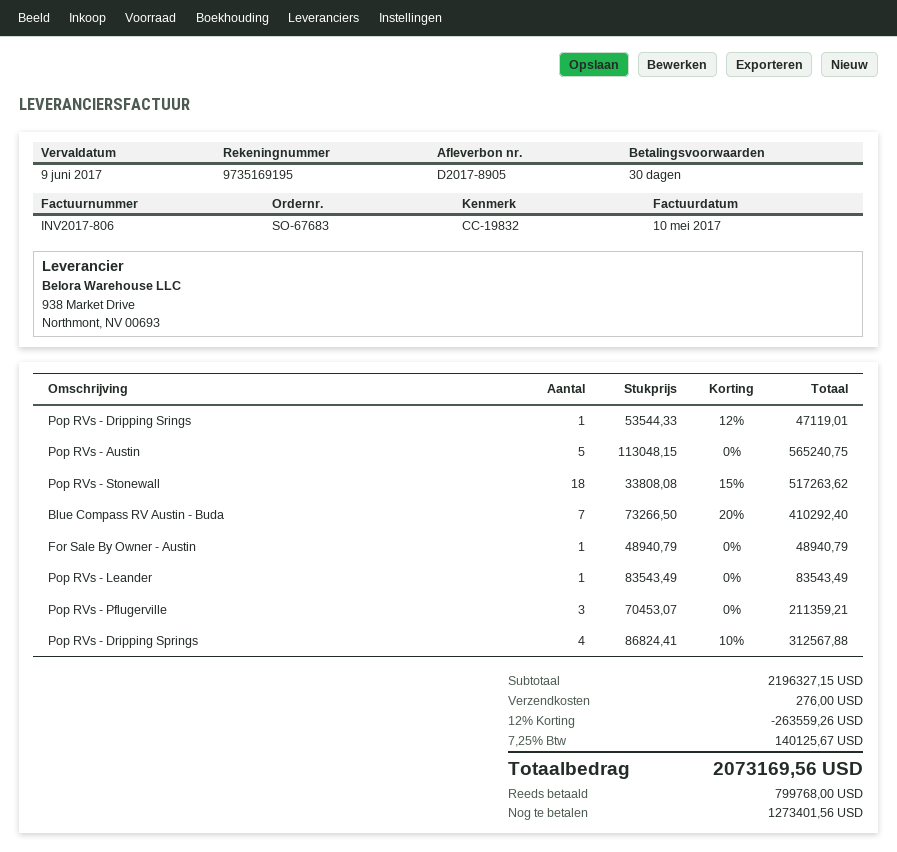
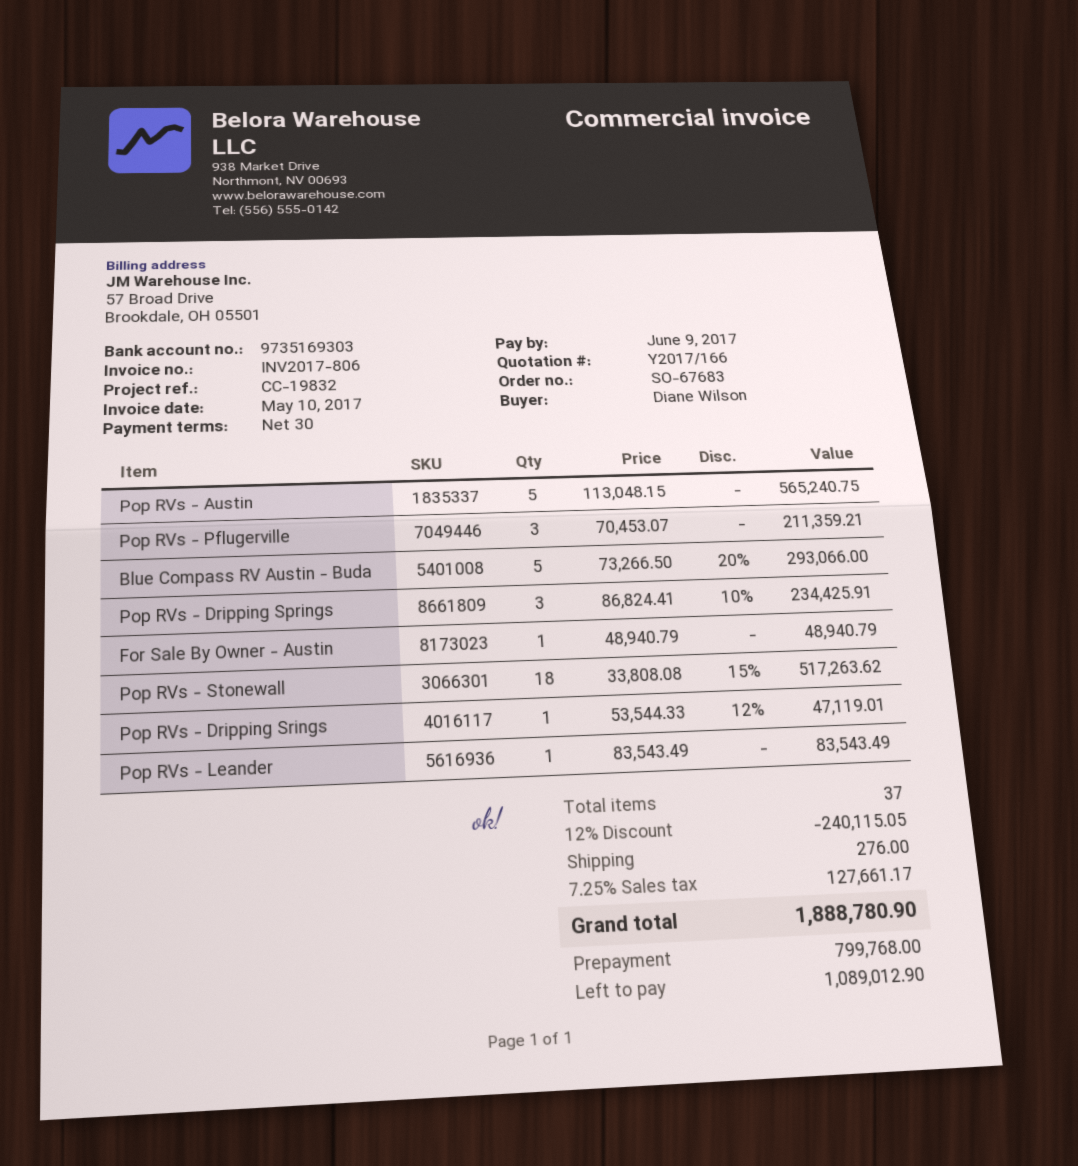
bank account: 9735169195 -> 9735169303
Blue Compass RV Austin - Buda: 7 x 73266.50 - 20% = 410292.40 -> 5 x 73266.50 - 20% = 293066.00
Pop RVs - Dripping Springs: 4 x 86824.41 - 10% = 312567.88 -> 3 x 86824.41 - 10% = 234425.91
discount: 12% = 263559.26 -> 12% = 240115.05
tax: 7.25% = 140125.67 -> 7.25% = 127661.17
total: 2073169.56 -> 1888780.90
balance: 1273401.56 -> 1089012.90

